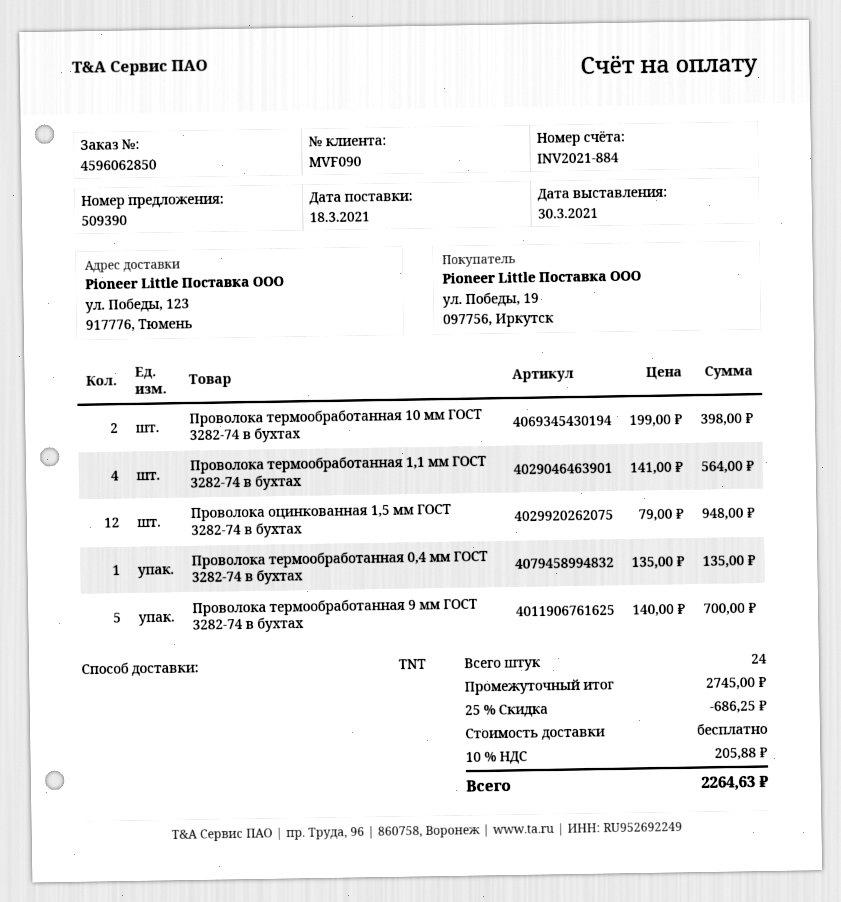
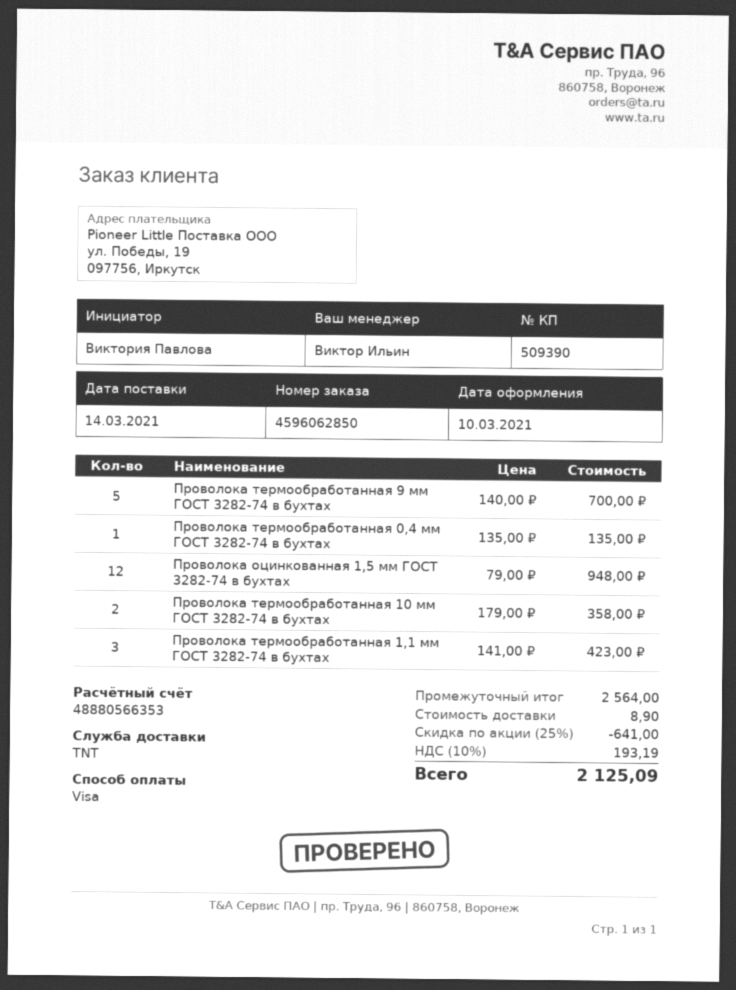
delivery date: 2021-03-18 -> 2021-03-14
Проволока термообработанная 10 мм ГОСТ 3282-74 в бухтах: 2 x 199.00 = 398.00 -> 2 x 179.00 = 358.00
Проволока термообработанная 1,1 мм ГОСТ 3282-74 в бухтах: 4 x 141.00 = 564.00 -> 3 x 141.00 = 423.00
subtotal: 2745.00 -> 2564.00
discount: 25% = 686.25 -> 25% = 641.00
shipping: 0.00 -> 8.90
tax: 10% = 205.88 -> 10% = 193.19
total: 2264.63 -> 2125.09

